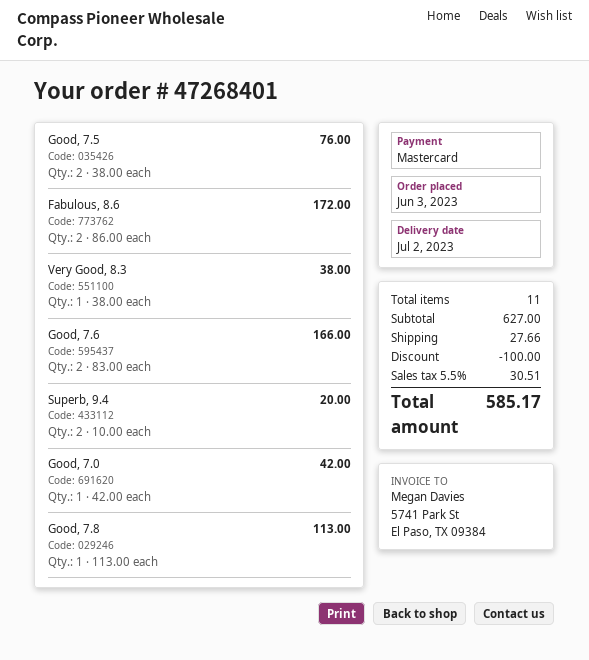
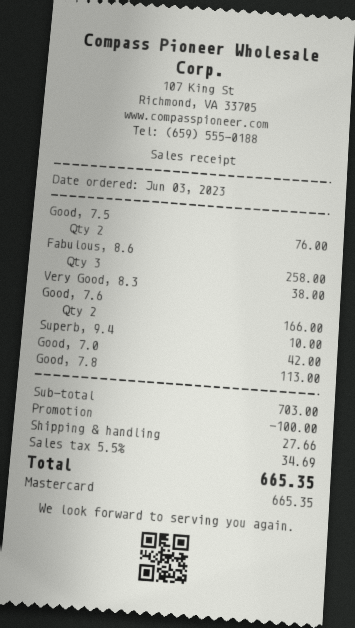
Fabulous, 8.6: 2 for 172.00 -> 3 for 258.00
Superb, 9.4: 2 for 20.00 -> 1 for 10.00
subtotal: 627.00 -> 703.00
tax: 5.5% = 30.51 -> 5.5% = 34.69
total: 585.17 -> 665.35

